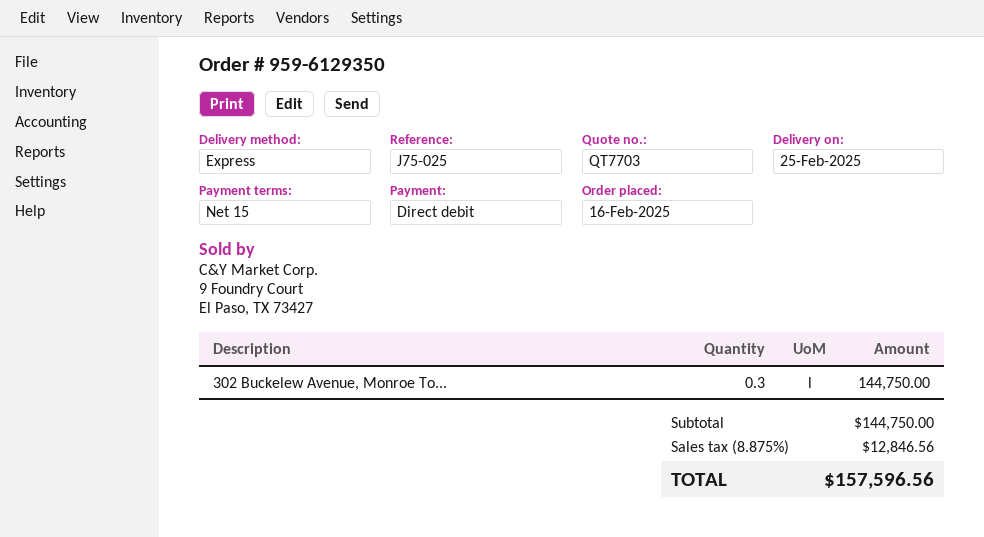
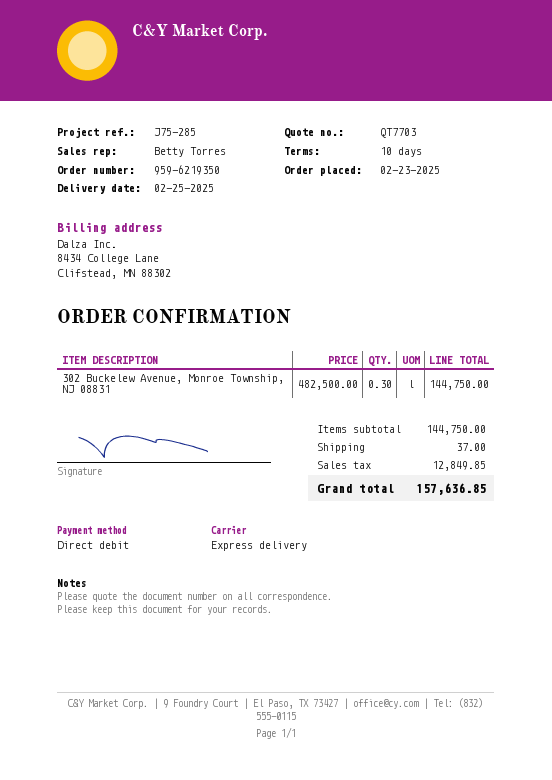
order number: 959-6129350 -> 959-6219350
order date: 2025-02-16 -> 2025-02-23
payment terms: 15 days -> 10 days
reference: J75-025 -> J75-285
shipping: none -> 37.00
tax: 12846.56 -> 12849.85
total: 157596.56 -> 157636.85

